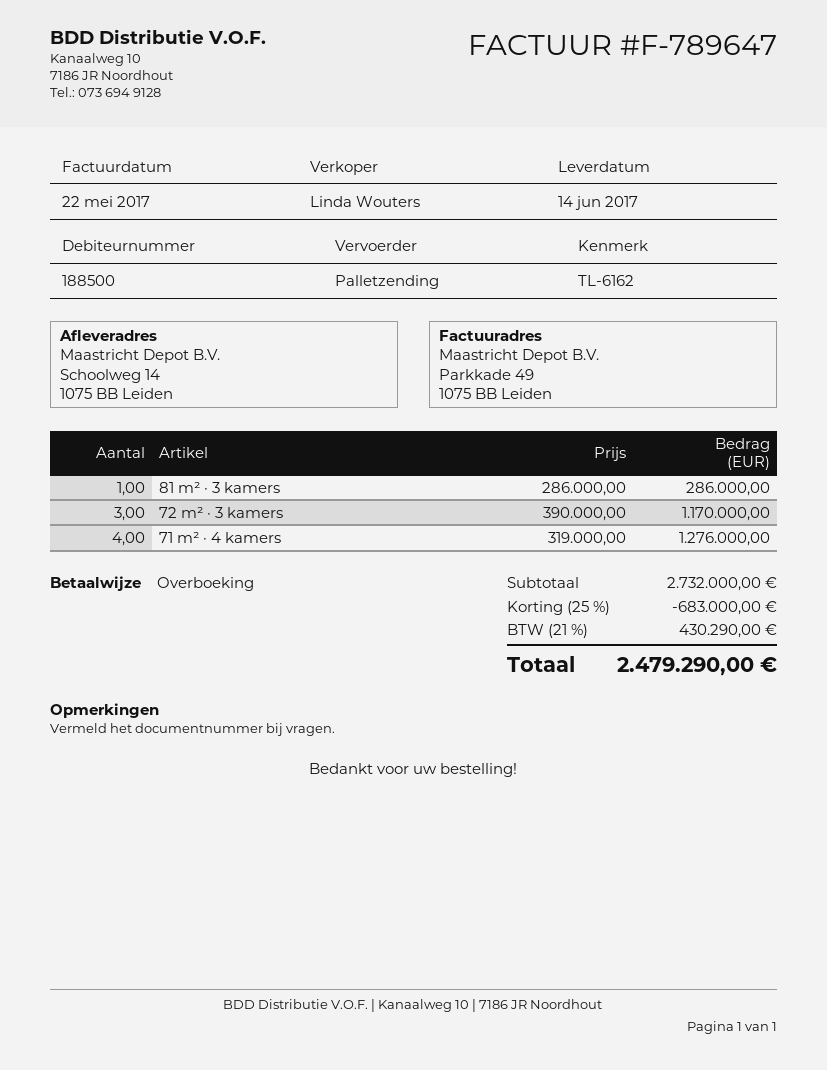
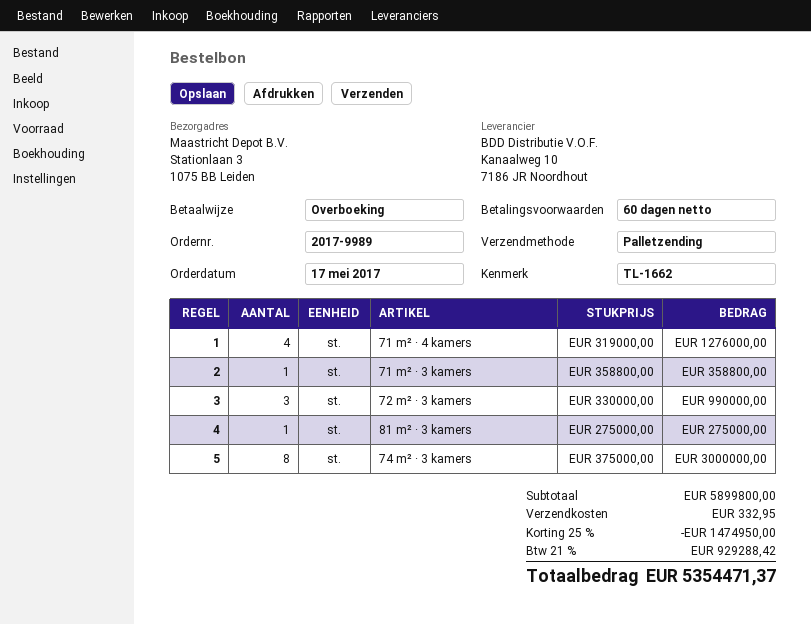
reference: TL-6162 -> TL-1662
ship to: Schoolweg 14, 1075 BB Leiden -> Stationlaan 3, 1075 BB Leiden
81 m² · 3 kamers: 1 x 286000.00 = 286000.00 -> 1 x 275000.00 = 275000.00
72 m² · 3 kamers: 3 x 390000.00 = 1170000.00 -> 3 x 330000.00 = 990000.00
71 m² · 3 kamers: none -> 1 x 358800.00 = 358800.00
74 m² · 3 kamers: none -> 8 x 375000.00 = 3000000.00
subtotal: 2732000.00 -> 5899800.00
discount: 25% = 683000.00 -> 25% = 1474950.00
shipping: none -> 332.95
tax: 21% = 430290.00 -> 21% = 929288.42
total: 2479290.00 -> 5354471.37

